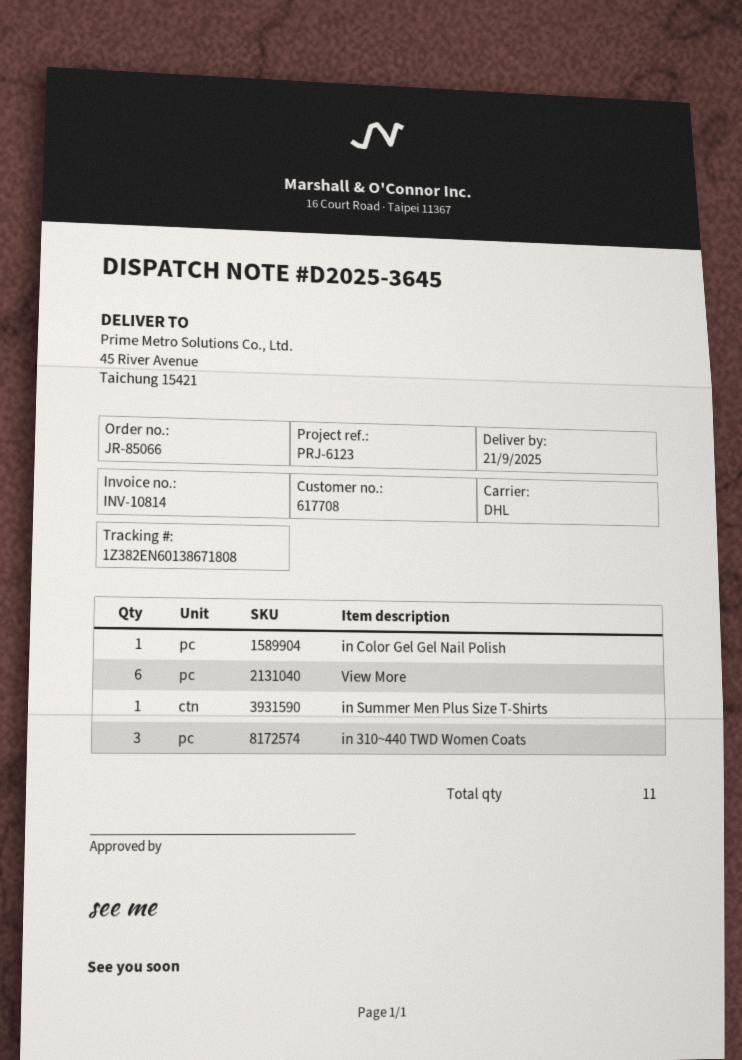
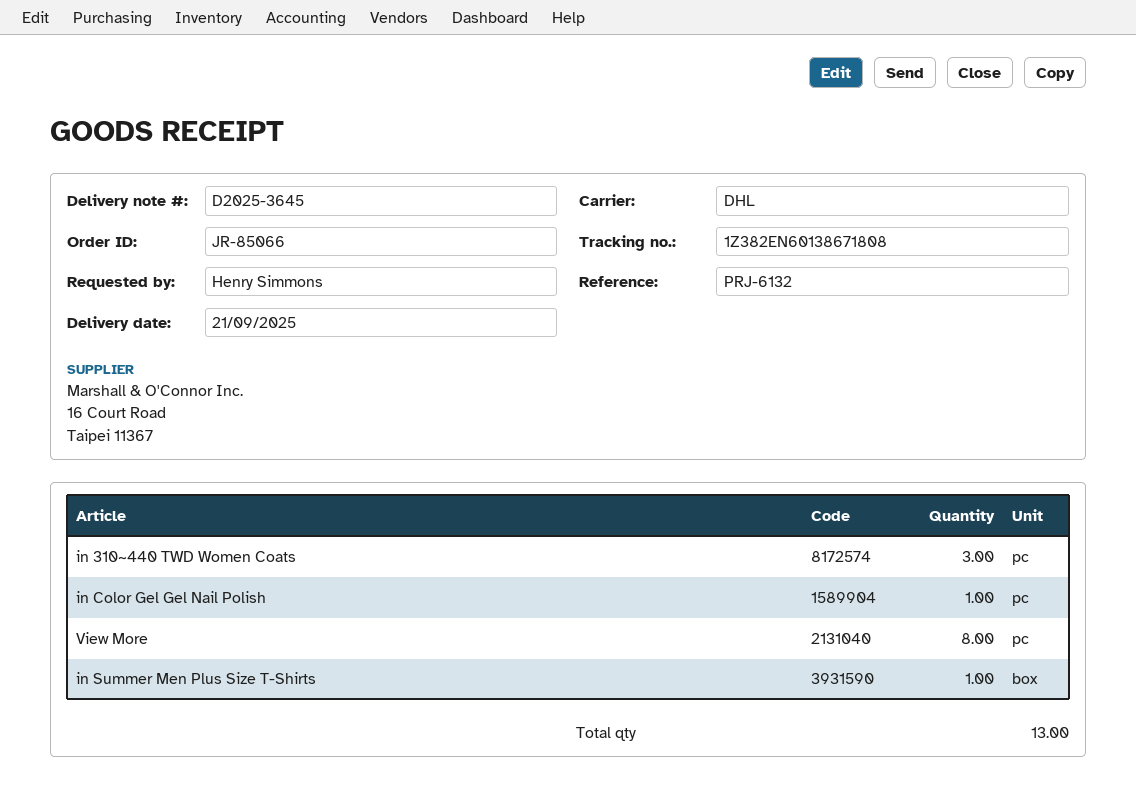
reference: PRJ-6123 -> PRJ-6132
View More: 6 -> 8
total quantity: 11 -> 13

